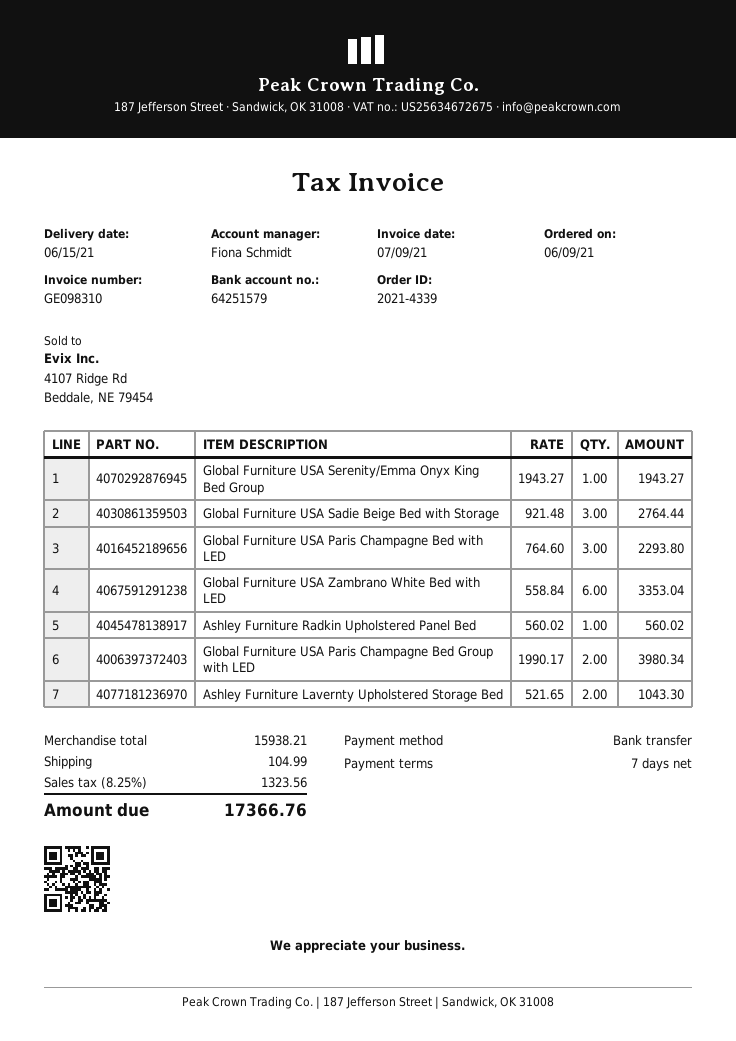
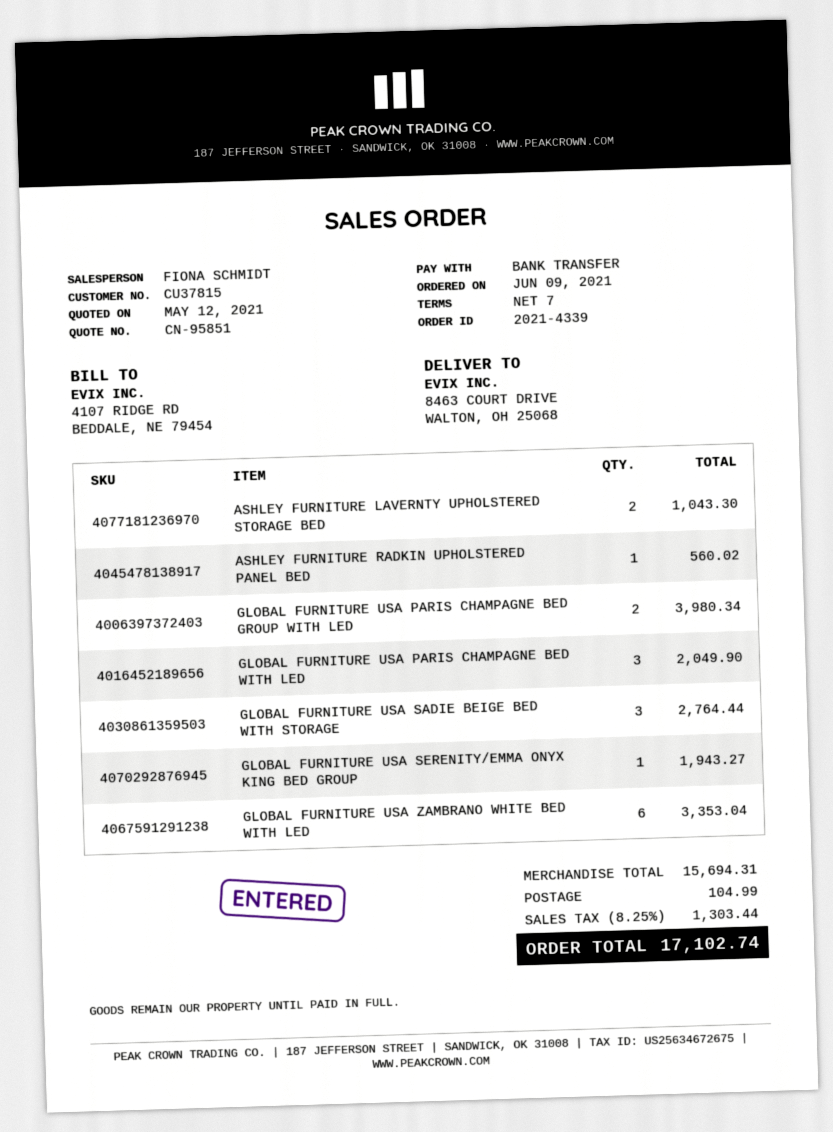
Global Furniture USA Paris Champagne Bed with LED: 3 for 2293.80 -> 3 for 2049.90
subtotal: 15938.21 -> 15694.31
tax: 8.25% = 1323.56 -> 8.25% = 1303.44
total: 17366.76 -> 17102.74

